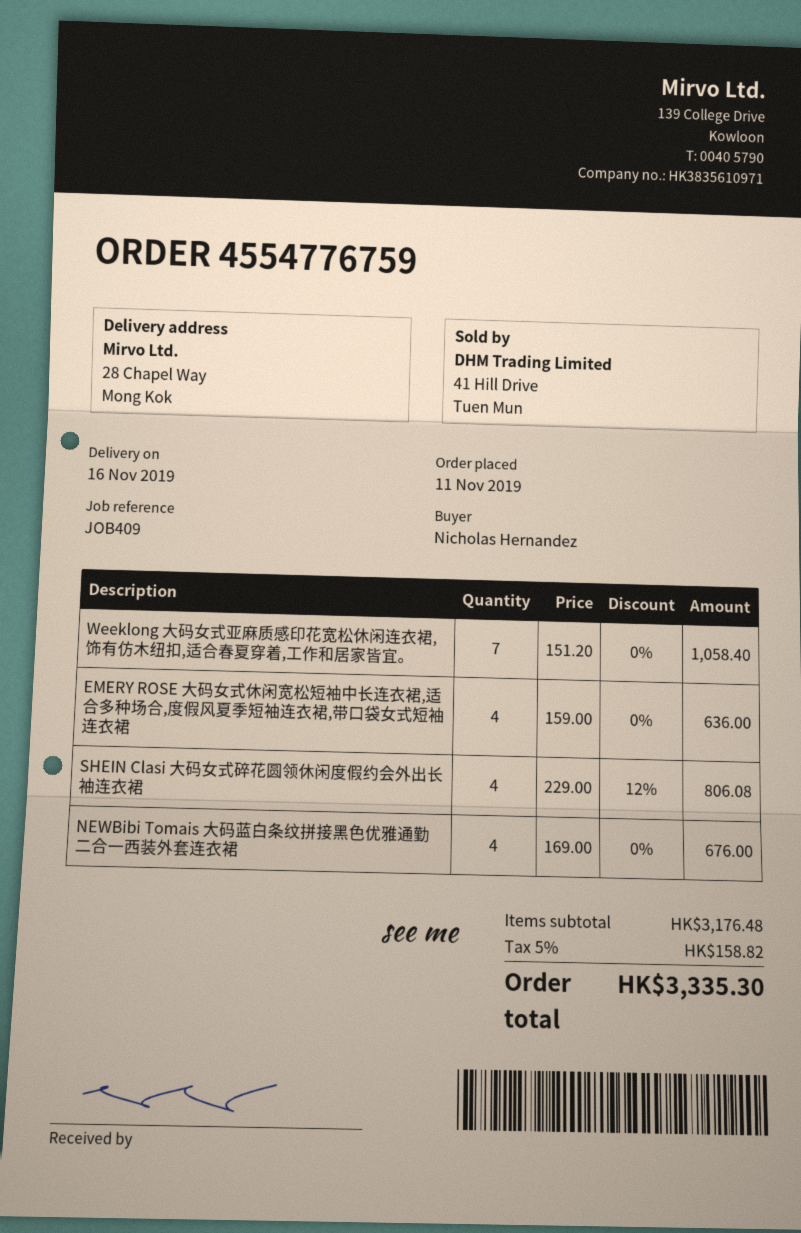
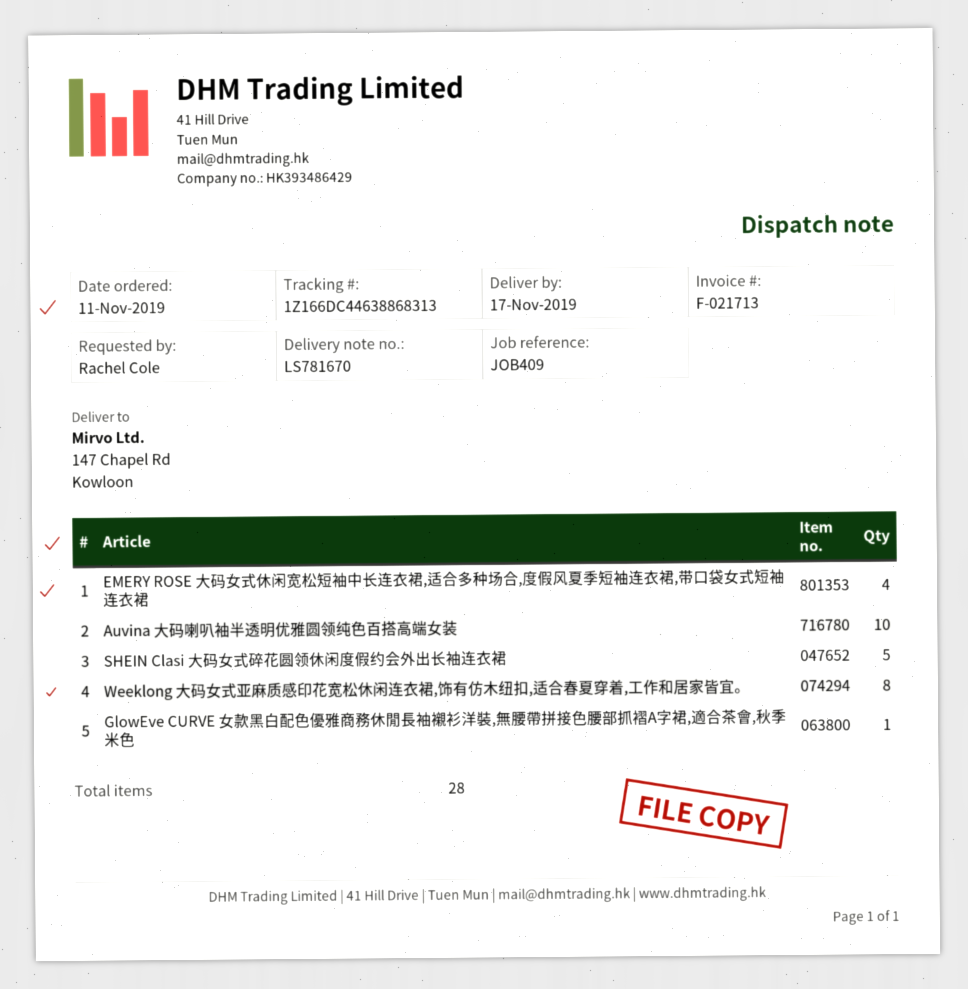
delivery date: 2019-11-16 -> 2019-11-17
ordered by: Nicholas Hernandez -> Rachel Cole
ship to: 28 Chapel Way, Mong Kok -> 147 Chapel Rd, Kowloon
Weeklong 大码女式亚麻质感印花宽松休闲连衣裙,饰有仿木纽扣,适合春夏穿着,工作和居家皆宜。: 7 -> 8
SHEIN Clasi 大码女式碎花圆领休闲度假约会外出长袖连衣裙: 4 -> 5
NEWBibi Tomais 大码蓝白条纹拼接黑色优雅通勤二合一西装外套连衣裙: 4 -> none
Auvina 大码喇叭袖半透明优雅圆领纯色百搭高端女装: none -> 10
GlowEve CURVE 女款黑白配色優雅商務休閒長袖襯衫洋裝,無腰帶拼接色腰部抓褶A字裙,適合茶會,秋季米色: none -> 1

